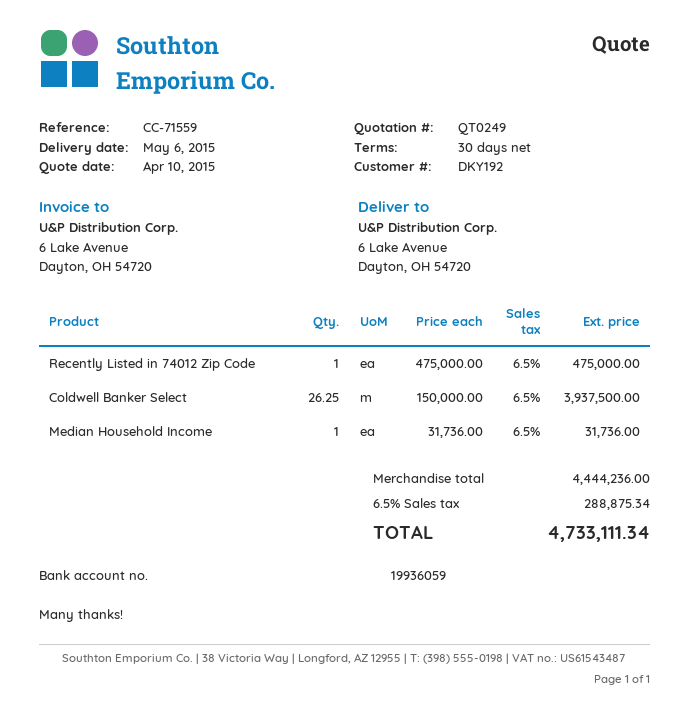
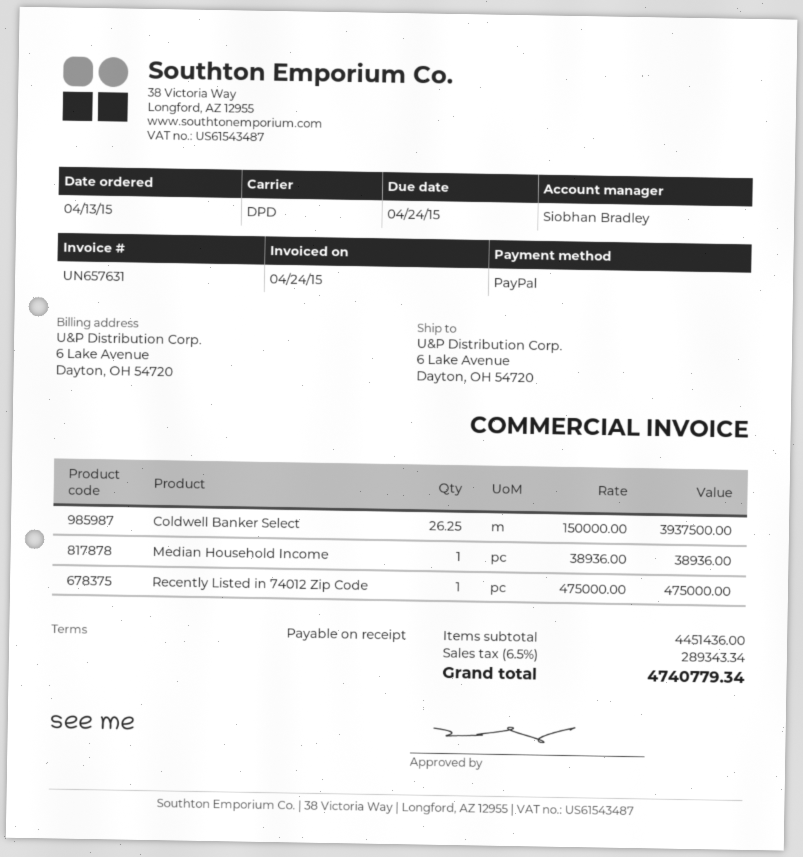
payment terms: 30 days -> on receipt
Median Household Income: 1 x 31736.00 = 31736.00 -> 1 x 38936.00 = 38936.00
subtotal: 4444236.00 -> 4451436.00
tax: 6.5% = 288875.34 -> 6.5% = 289343.34
total: 4733111.34 -> 4740779.34

